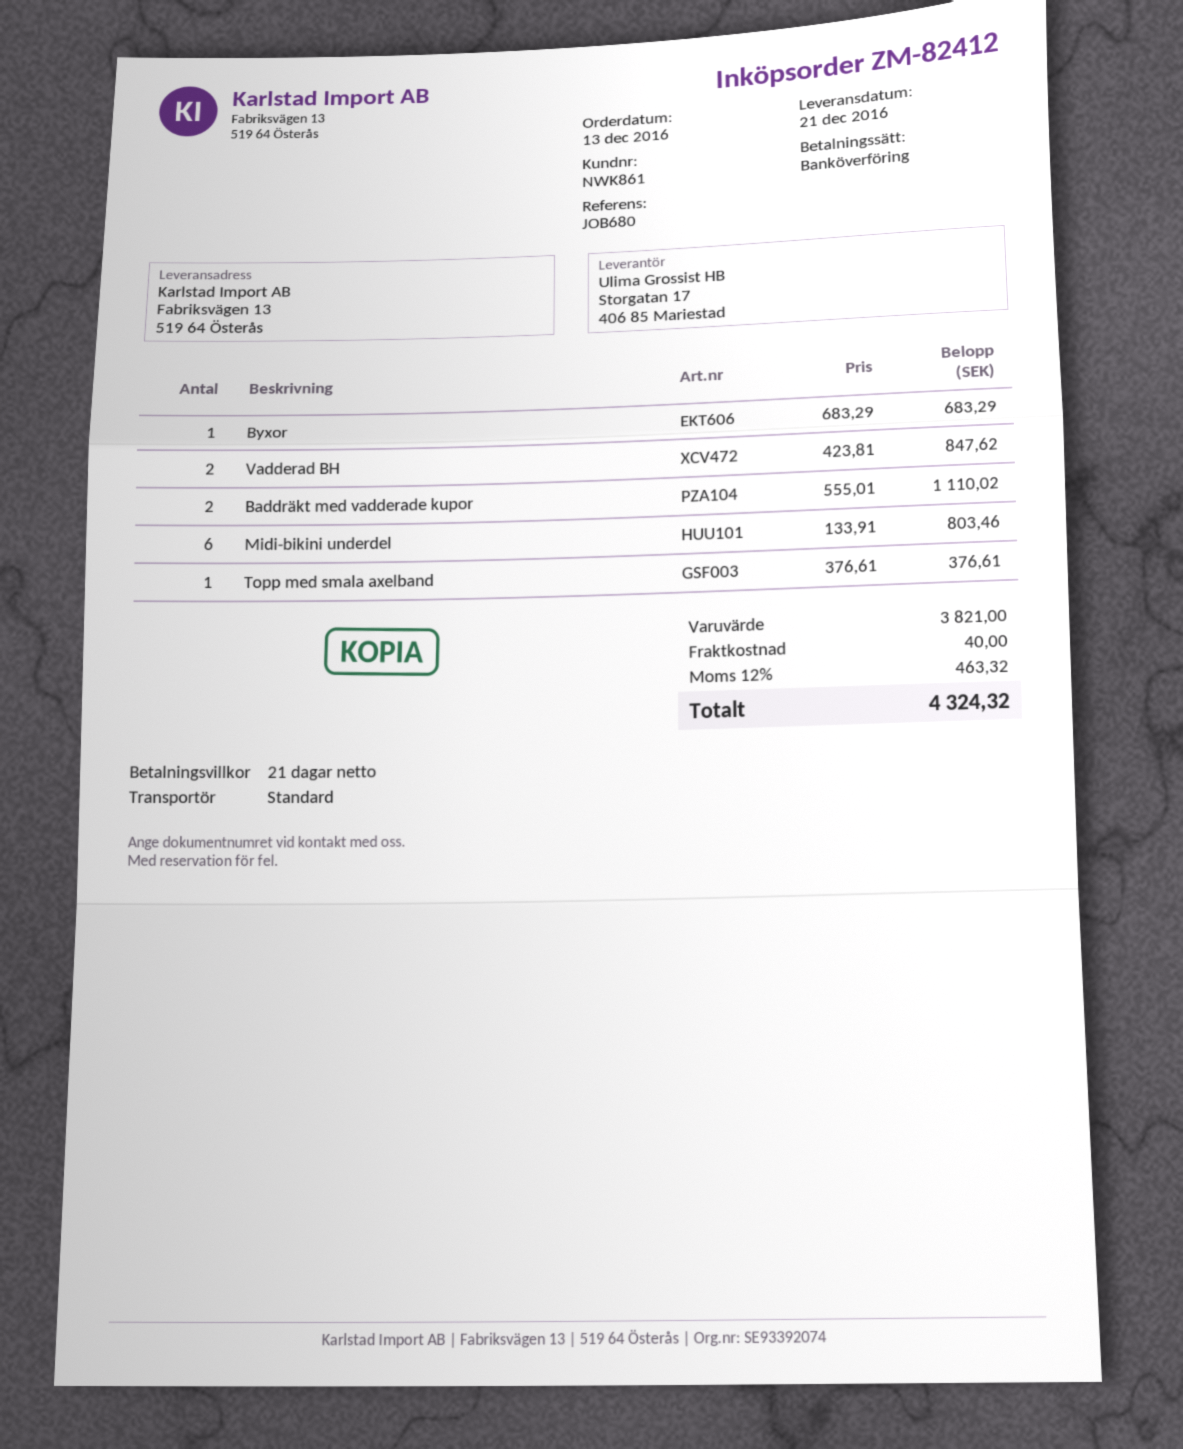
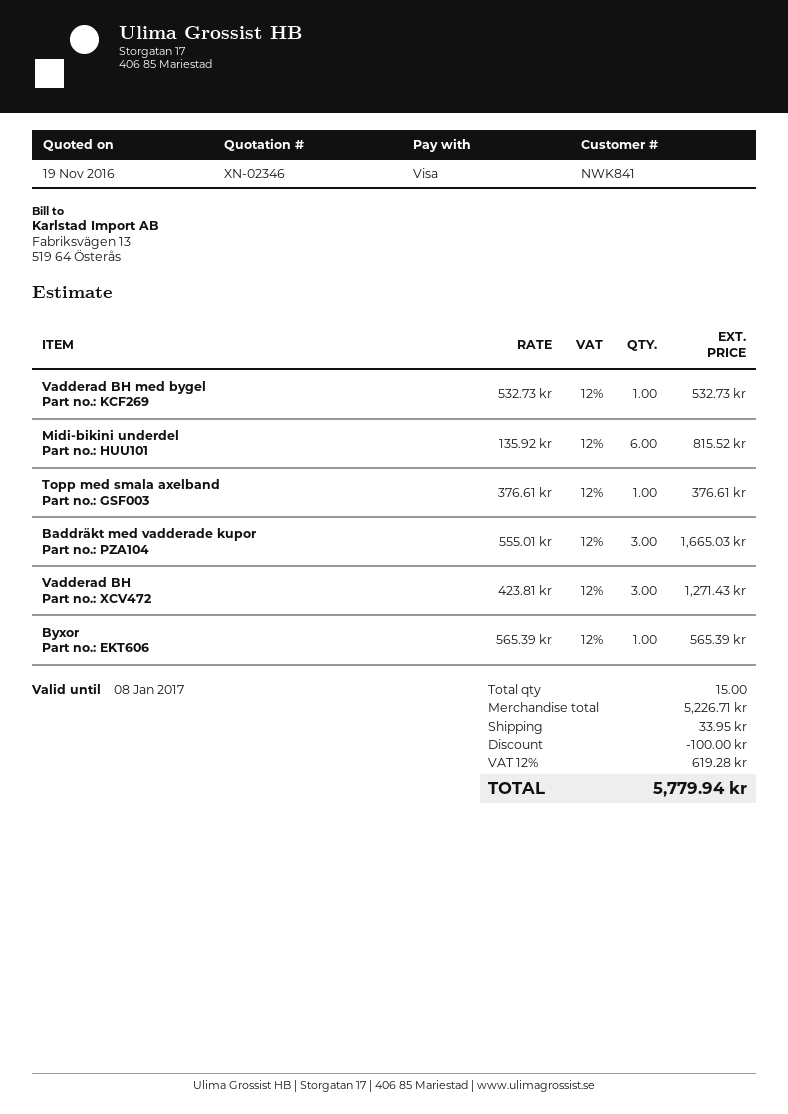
customer number: NWK861 -> NWK841
payment method: bank transfer -> Visa
Byxor: 1 x 683.29 = 683.29 -> 1 x 565.39 = 565.39
Vadderad BH: 2 x 423.81 = 847.62 -> 3 x 423.81 = 1271.43
Baddräkt med vadderade kupor: 2 x 555.01 = 1110.02 -> 3 x 555.01 = 1665.03
Midi-bikini underdel: 6 x 133.91 = 803.46 -> 6 x 135.92 = 815.52
Vadderad BH med bygel: none -> 1 x 532.73 = 532.73
subtotal: 3821.00 -> 5226.71
discount: none -> 100.00
shipping: 40.00 -> 33.95
tax: 12% = 463.32 -> 12% = 619.28
total: 4324.32 -> 5779.94

